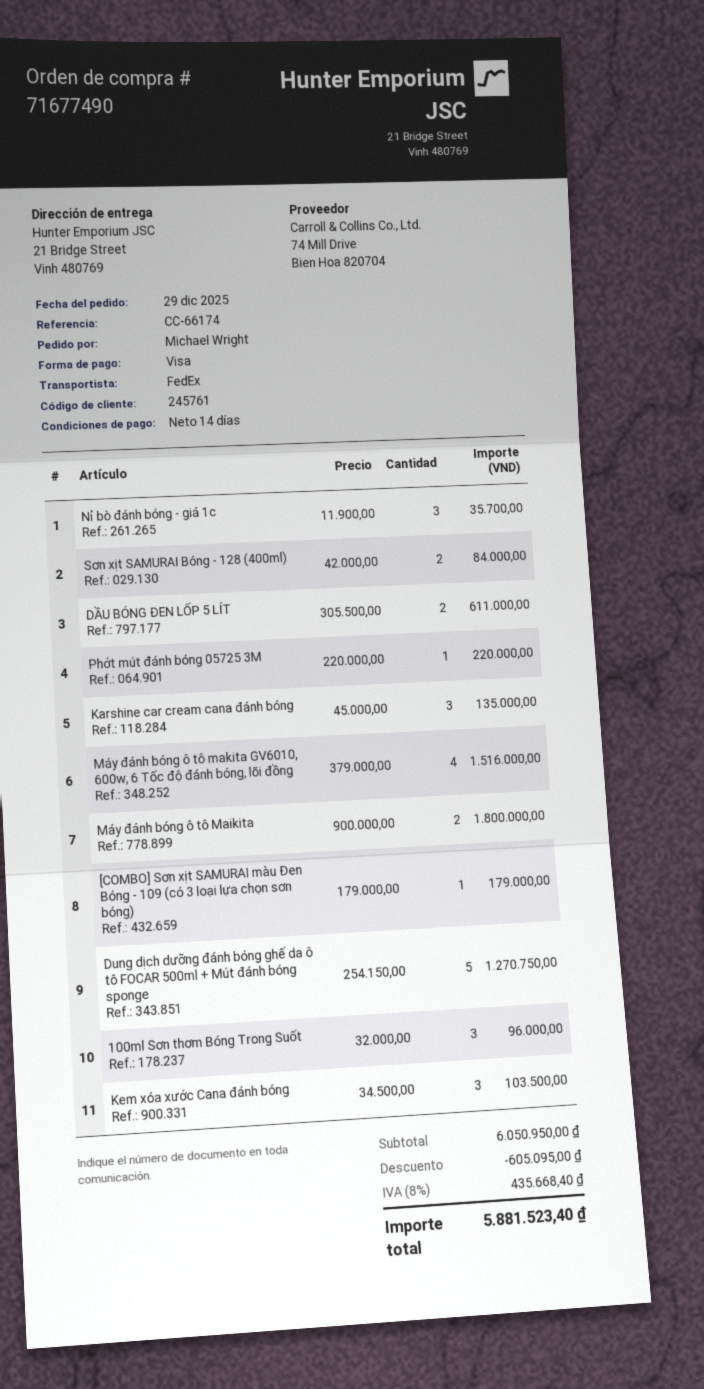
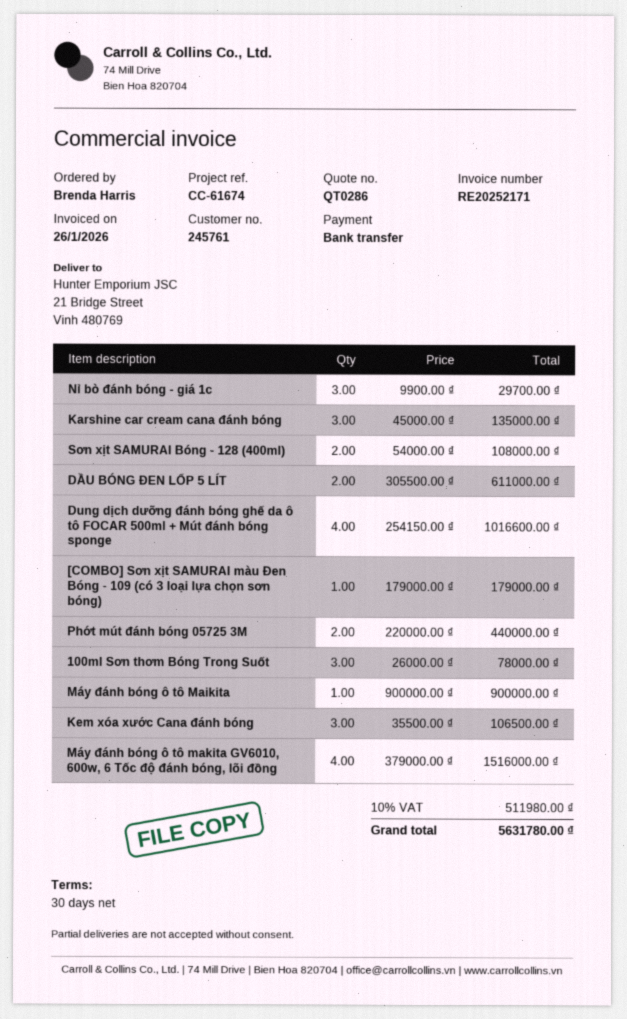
payment terms: 14 days -> 30 days
reference: CC-66174 -> CC-61674
ordered by: Michael Wright -> Brenda Harris
payment method: Visa -> bank transfer
Nỉ bò đánh bóng - giá 1c: 3 x 11900.00 = 35700.00 -> 3 x 9900.00 = 29700.00
Sơn xịt SAMURAI Bóng - 128 (400ml): 2 x 42000.00 = 84000.00 -> 2 x 54000.00 = 108000.00
Phớt mút đánh bóng 05725 3M: 1 x 220000.00 = 220000.00 -> 2 x 220000.00 = 440000.00
Máy đánh bóng ô tô Maikita: 2 x 900000.00 = 1800000.00 -> 1 x 900000.00 = 900000.00
Dung dịch dưỡng đánh bóng ghế da ô tô FOCAR 500ml + Mút đánh bóng sponge: 5 x 254150.00 = 1270750.00 -> 4 x 254150.00 = 1016600.00
100ml Sơn thơm Bóng Trong Suốt: 3 x 32000.00 = 96000.00 -> 3 x 26000.00 = 78000.00
Kem xóa xước Cana đánh bóng: 3 x 34500.00 = 103500.00 -> 3 x 35500.00 = 106500.00
discount: 605095.00 -> none
tax: 8% = 435668.40 -> 10% = 511980.00
total: 5881523.40 -> 5631780.00

